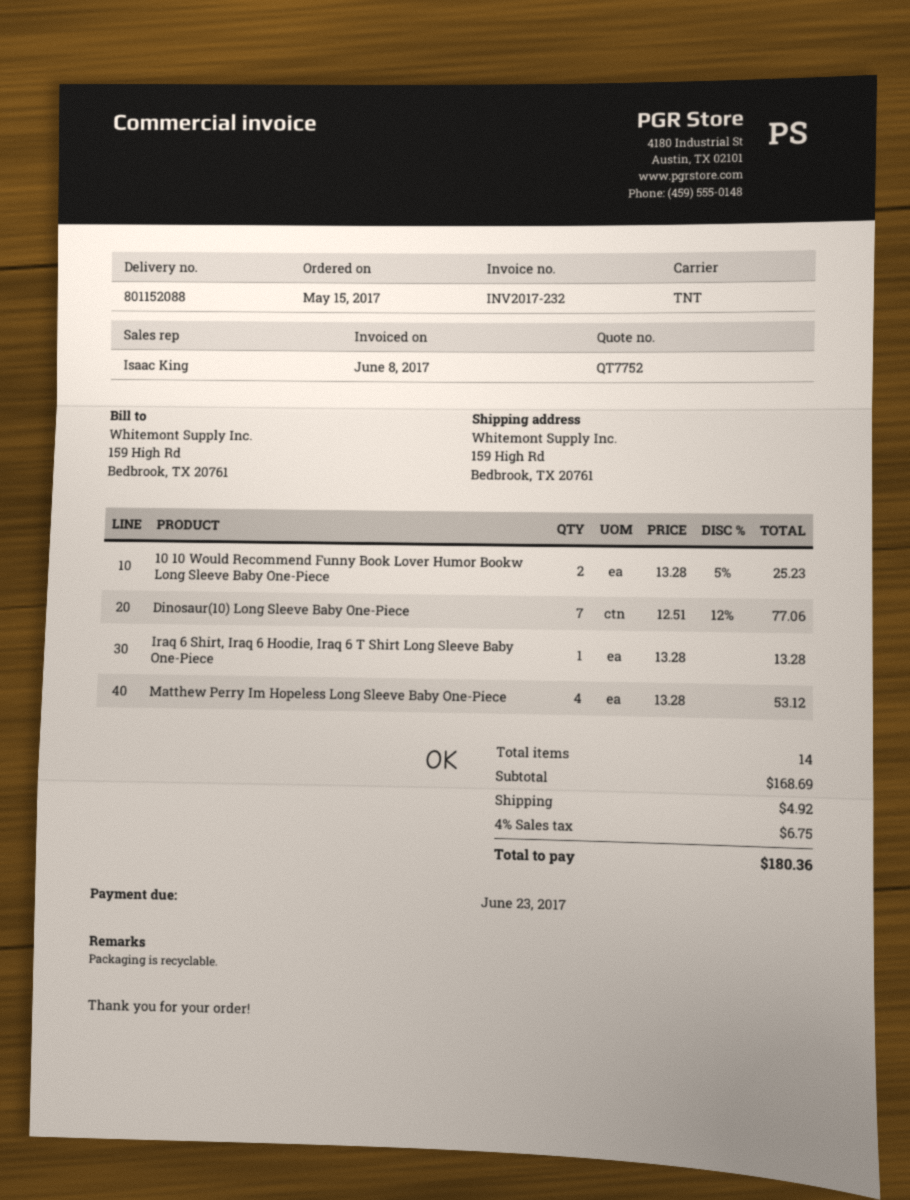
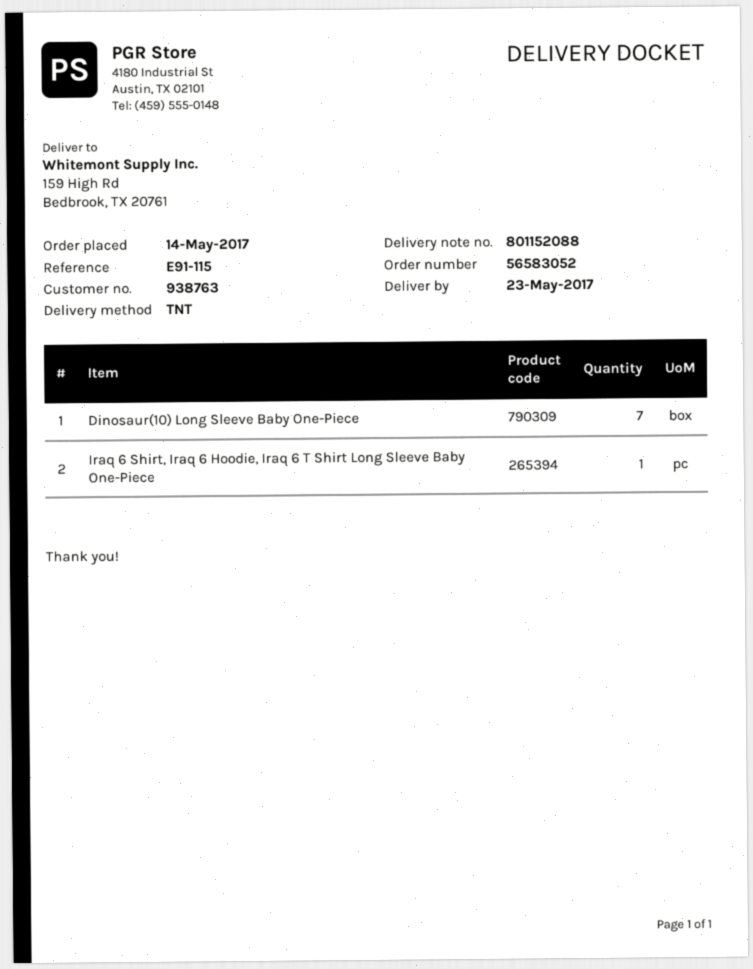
order date: 2017-05-15 -> 2017-05-14
10 10 Would Recommend Funny Book Lover Humor Bookw Long Sleeve Baby One-Piece: 2 -> none
Matthew Perry Im Hopeless Long Sleeve Baby One-Piece: 4 -> none

